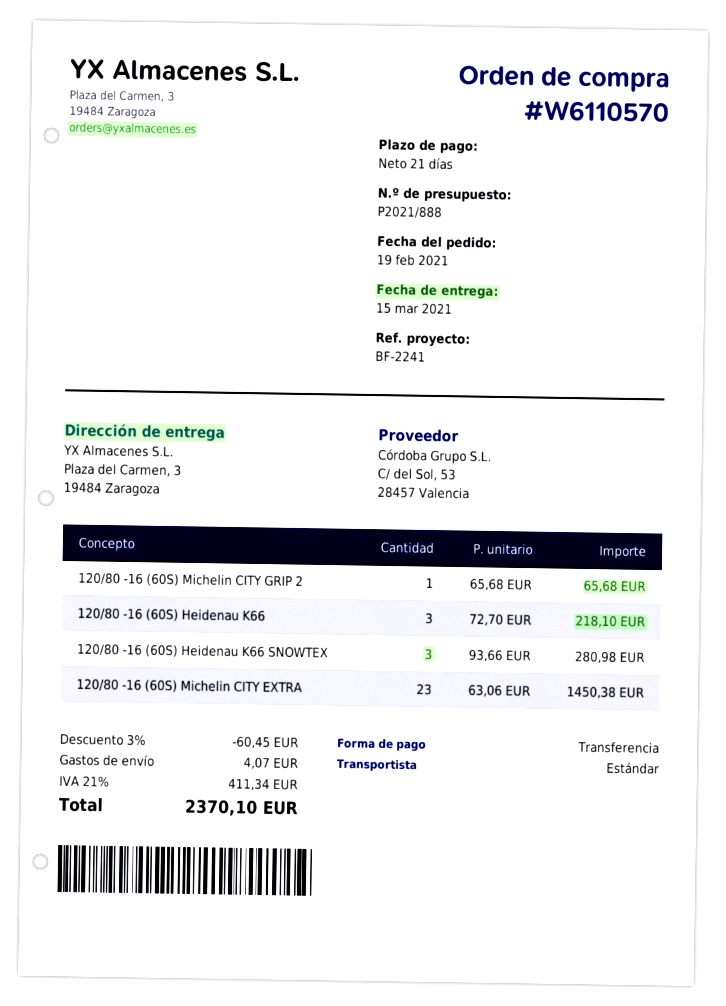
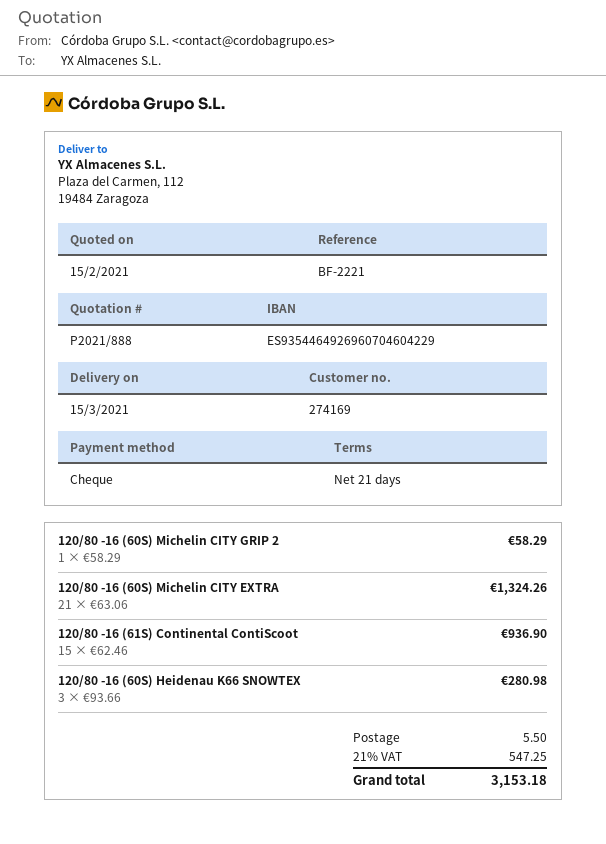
reference: BF-2241 -> BF-2221
payment method: bank transfer -> cheque
ship to: Plaza del Carmen, 3, 19484 Zaragoza -> Plaza del Carmen, 112, 19484 Zaragoza
120/80 -16 (60S) Michelin CITY GRIP 2: 1 x 65.68 = 65.68 -> 1 x 58.29 = 58.29
120/80 -16 (60S) Heidenau K66: 3 x 72.70 = 218.10 -> none
120/80 -16 (60S) Michelin CITY EXTRA: 23 x 63.06 = 1450.38 -> 21 x 63.06 = 1324.26
120/80 -16 (61S) Continental ContiScoot: none -> 15 x 62.46 = 936.90
discount: 3% = 60.45 -> none
shipping: 4.07 -> 5.50
tax: 21% = 411.34 -> 21% = 547.25
total: 2370.10 -> 3153.18

